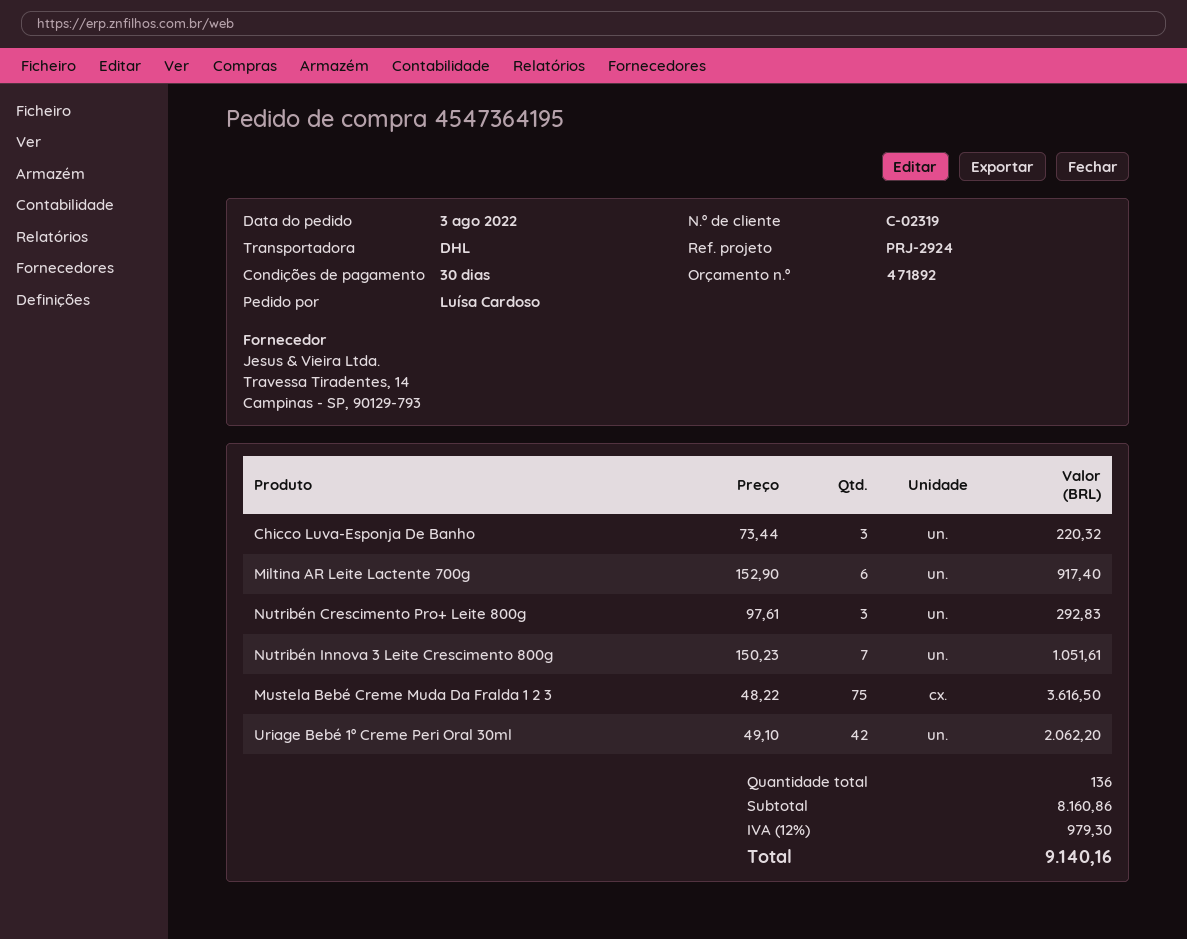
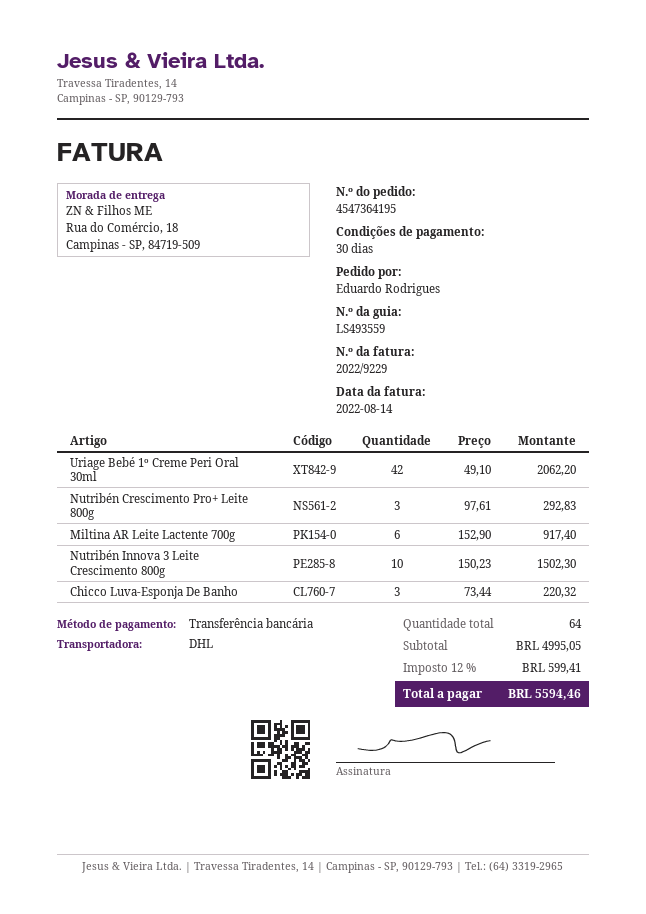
ordered by: Luísa Cardoso -> Eduardo Rodrigues
Nutribén Innova 3 Leite Crescimento 800g: 7 x 150.23 = 1051.61 -> 10 x 150.23 = 1502.30
Mustela Bebé Creme Muda Da Fralda 1 2 3: 75 x 48.22 = 3616.50 -> none
total quantity: 136 -> 64
subtotal: 8160.86 -> 4995.05
tax: 12% = 979.30 -> 12% = 599.41
total: 9140.16 -> 5594.46

